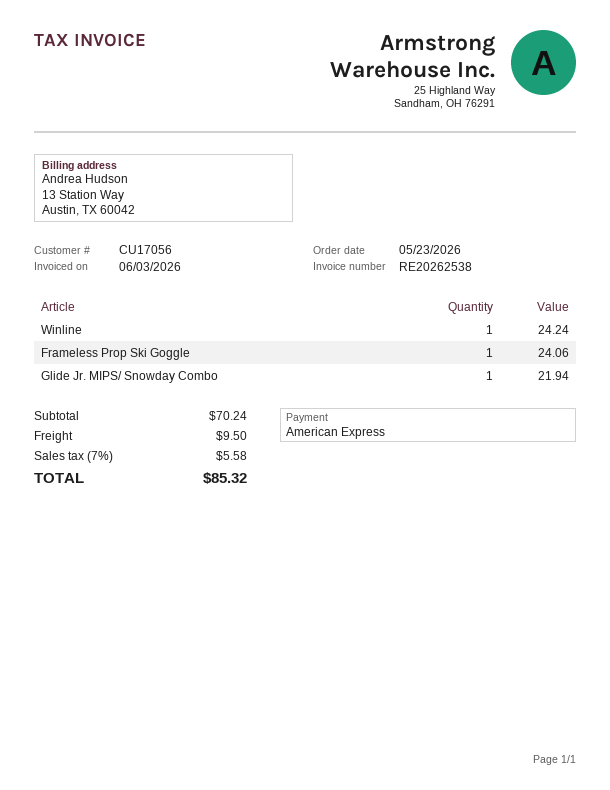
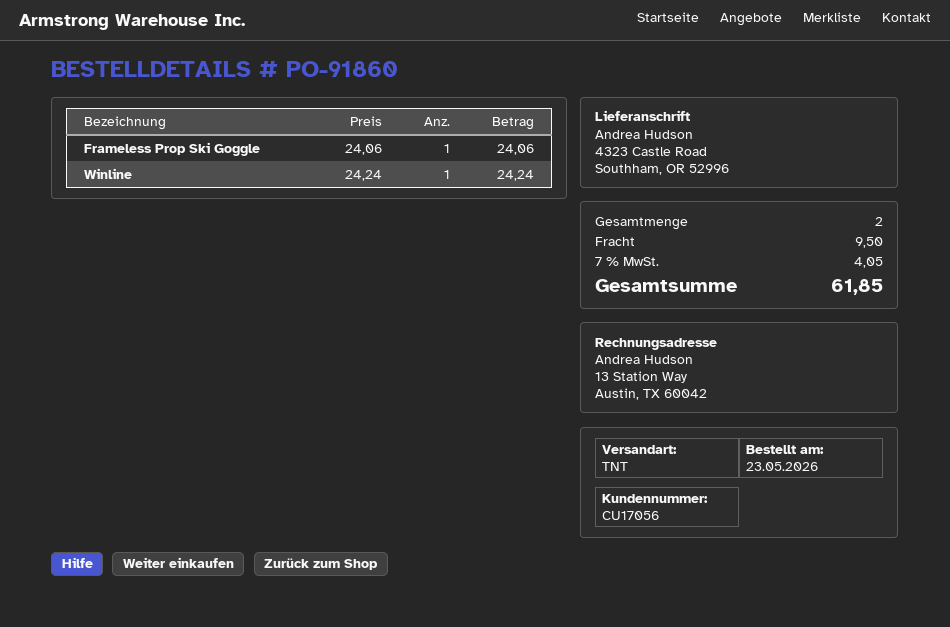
Glide Jr. MIPS/ Snowday Combo: 1 for 21.94 -> none
tax: 7% = 5.58 -> 7% = 4.05
total: 85.32 -> 61.85

